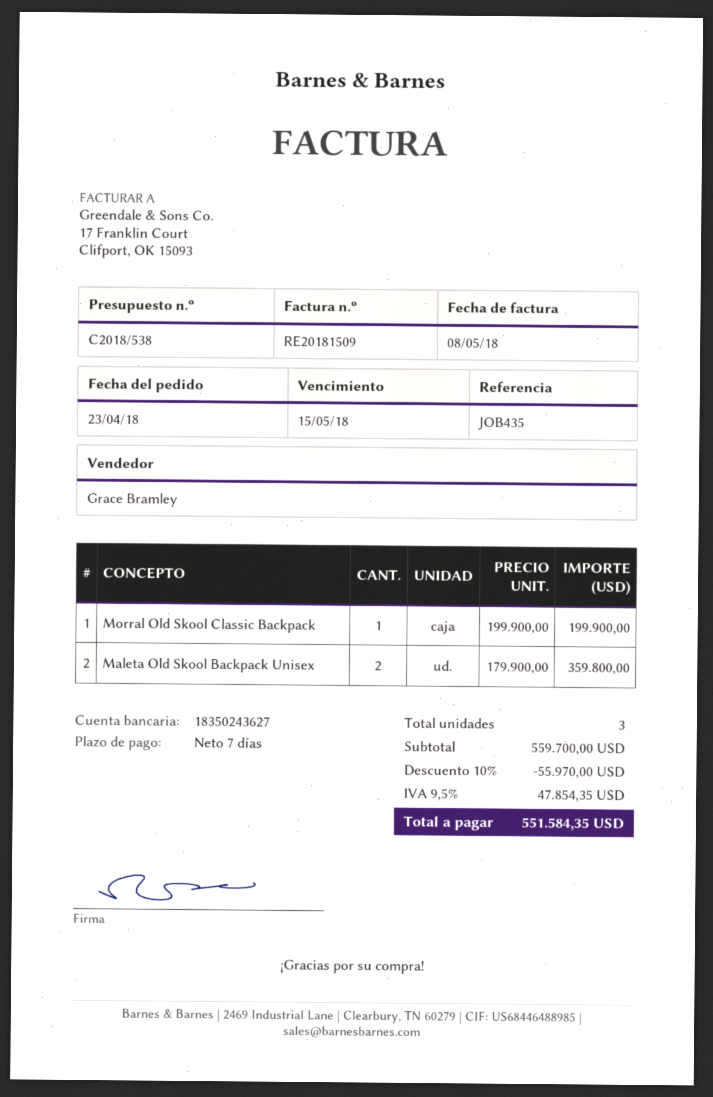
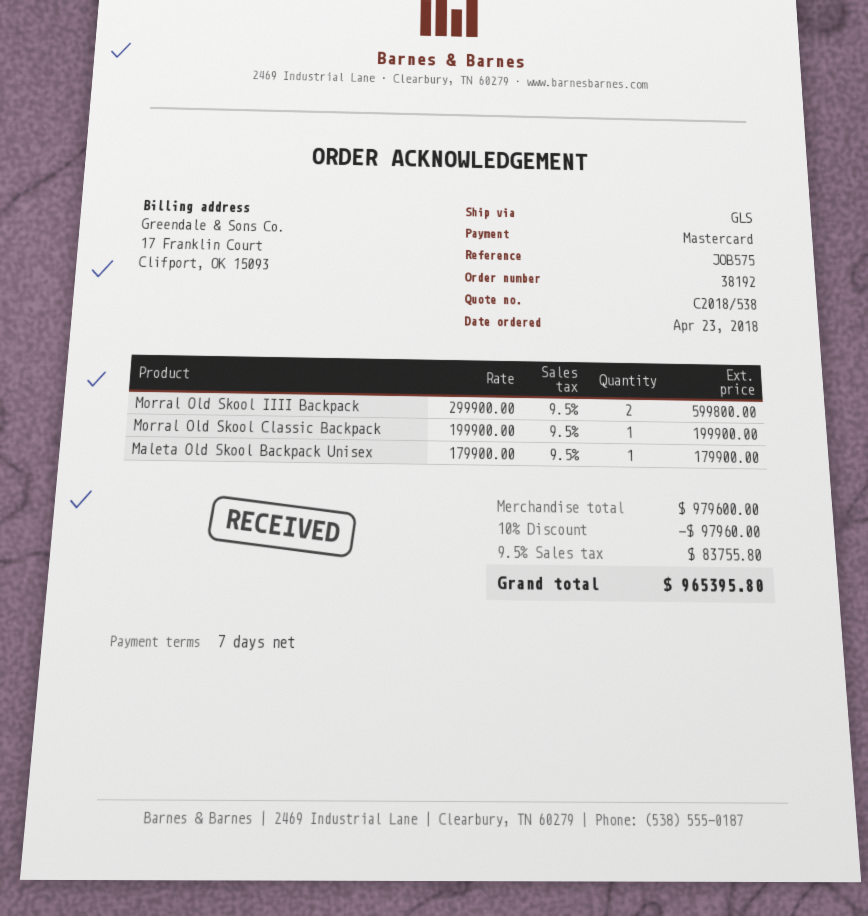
reference: JOB435 -> JOB575
Maleta Old Skool Backpack Unisex: 2 x 179900.00 = 359800.00 -> 1 x 179900.00 = 179900.00
Morral Old Skool IIII Backpack: none -> 2 x 299900.00 = 599800.00
subtotal: 559700.00 -> 979600.00
discount: 10% = 55970.00 -> 10% = 97960.00
tax: 9.5% = 47854.35 -> 9.5% = 83755.80
total: 551584.35 -> 965395.80

